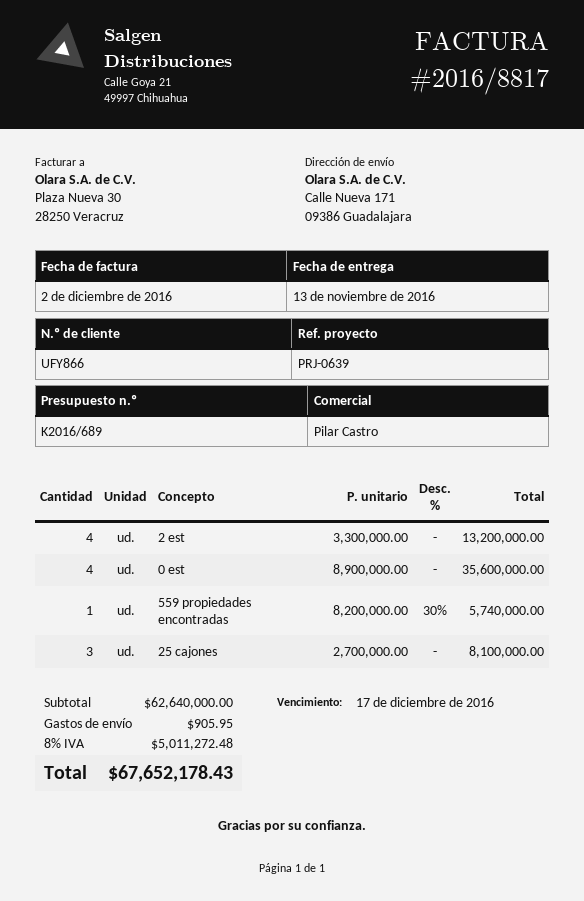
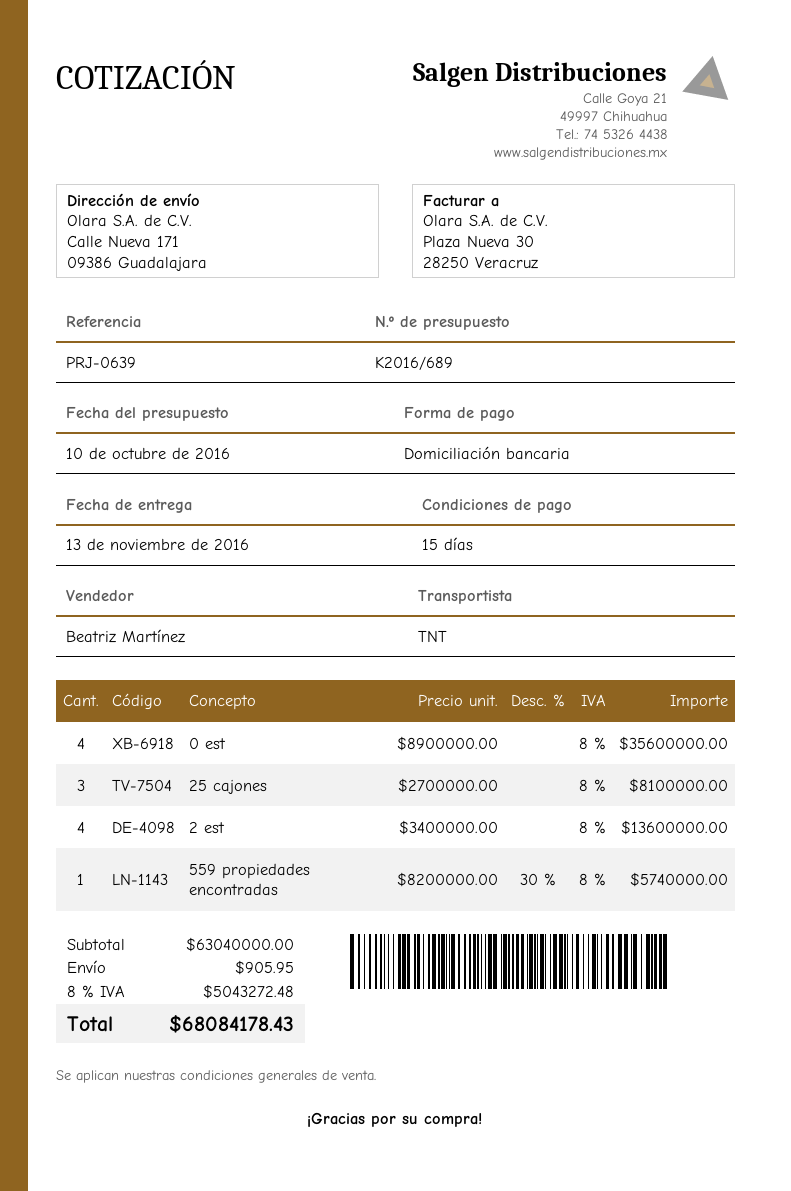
sales rep: Pilar Castro -> Beatriz Martínez
2 est: 4 x 3300000.00 = 13200000.00 -> 4 x 3400000.00 = 13600000.00
subtotal: 62640000.00 -> 63040000.00
tax: 8% = 5011272.48 -> 8% = 5043272.48
total: 67652178.43 -> 68084178.43

